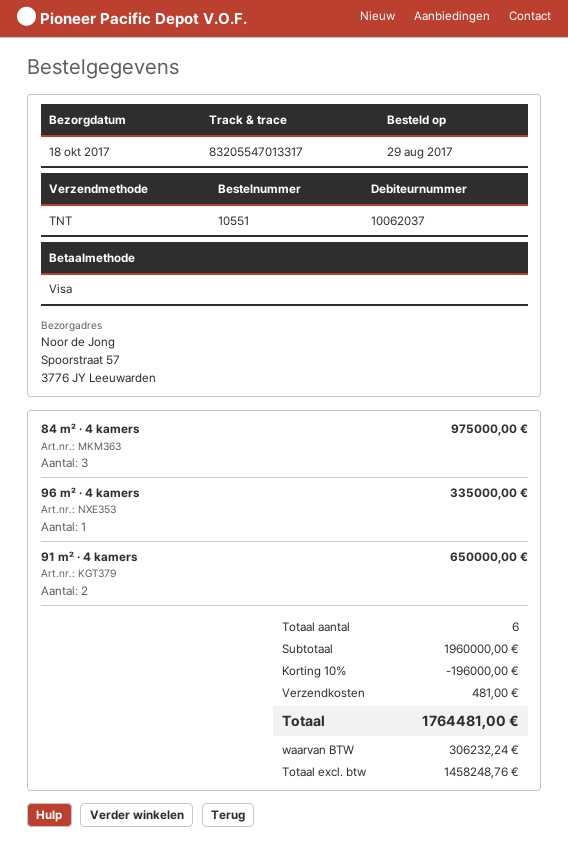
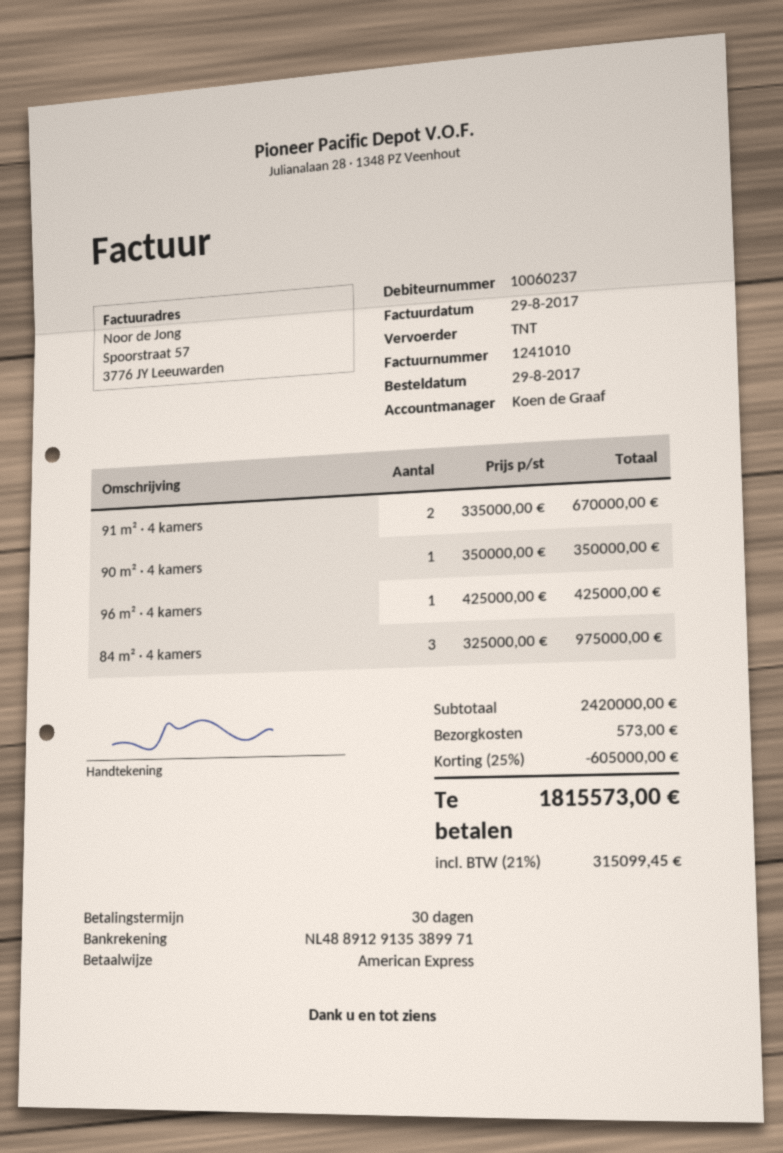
customer number: 10062037 -> 10060237
payment method: Visa -> American Express
96 m² · 4 kamers: 1 for 335000.00 -> 1 for 425000.00
91 m² · 4 kamers: 2 for 650000.00 -> 2 for 670000.00
90 m² · 4 kamers: none -> 1 for 350000.00
subtotal: 1960000.00 -> 2420000.00
discount: 10% = 196000.00 -> 25% = 605000.00
shipping: 481.00 -> 573.00
tax: 306232.24 -> 315099.45
total: 1764481.00 -> 1815573.00

